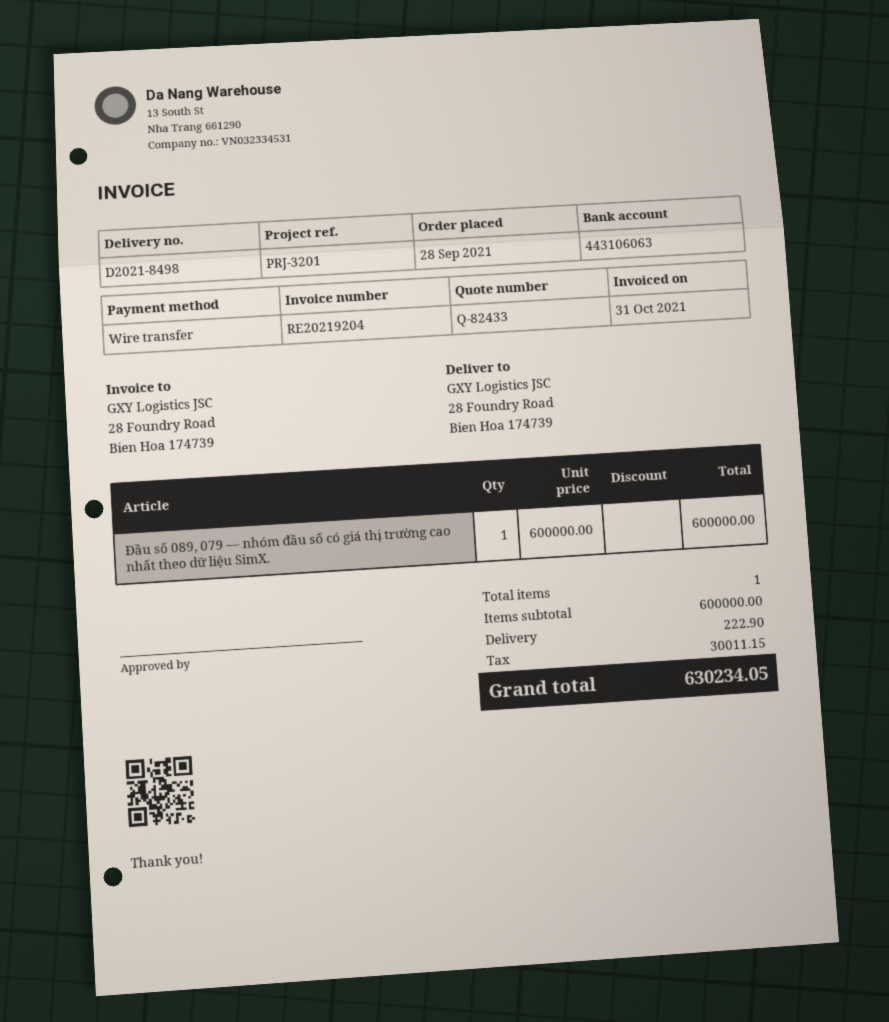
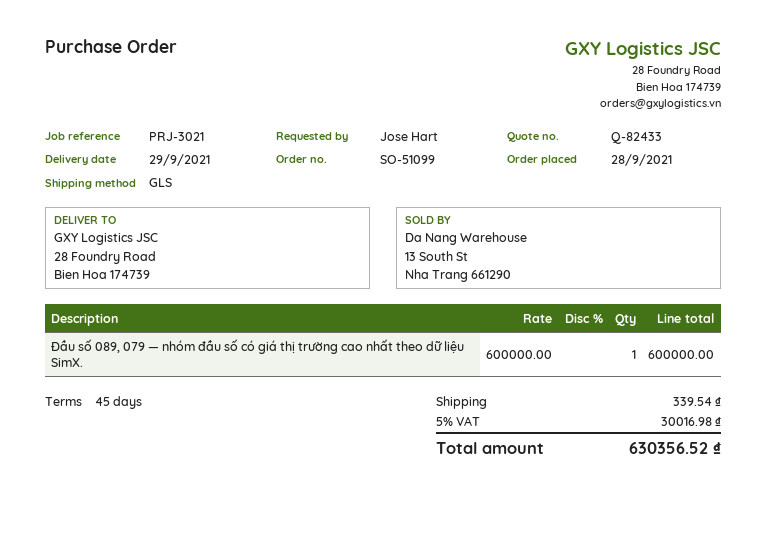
reference: PRJ-3201 -> PRJ-3021
shipping: 222.90 -> 339.54
tax: 30011.15 -> 30016.98
total: 630234.05 -> 630356.52

